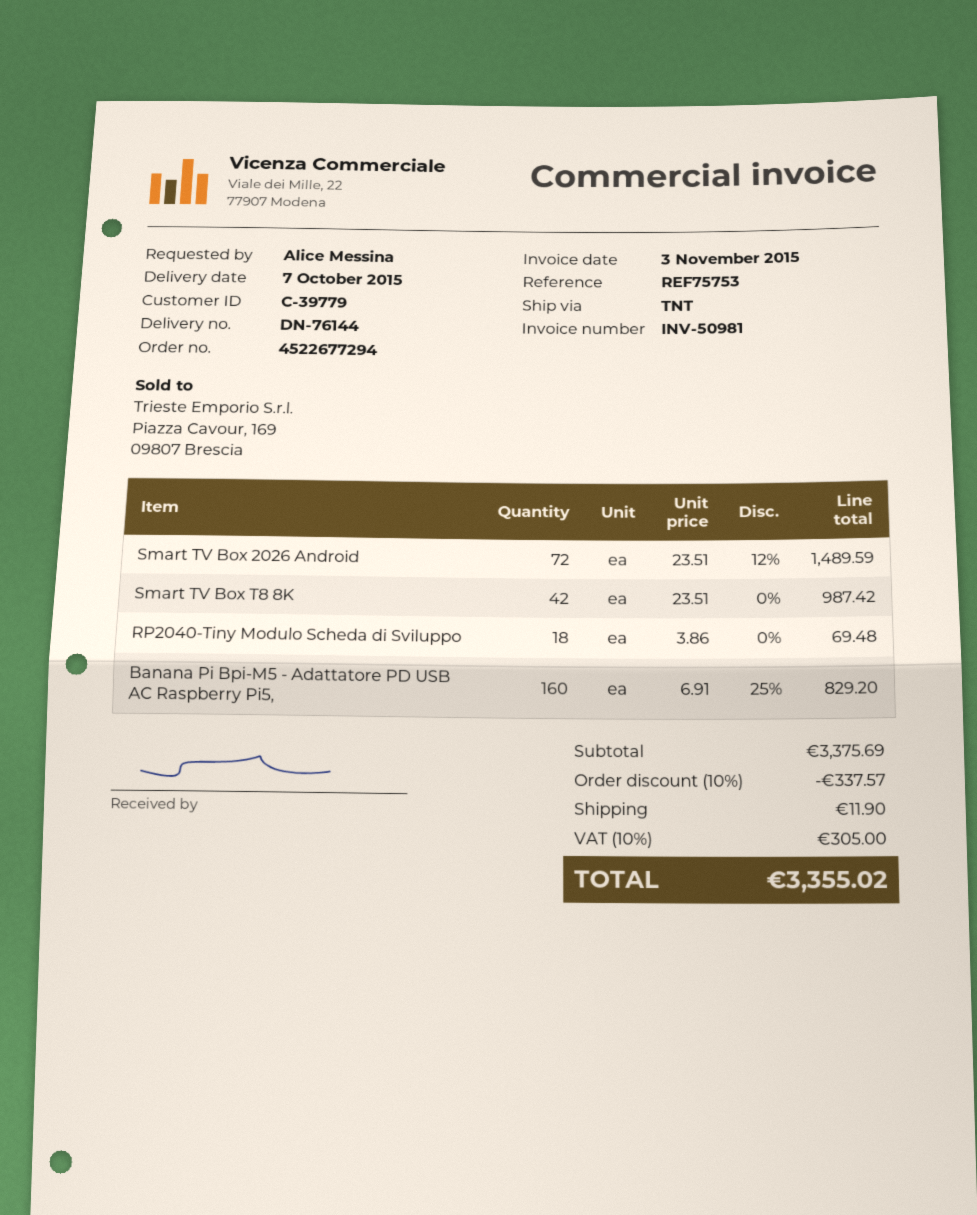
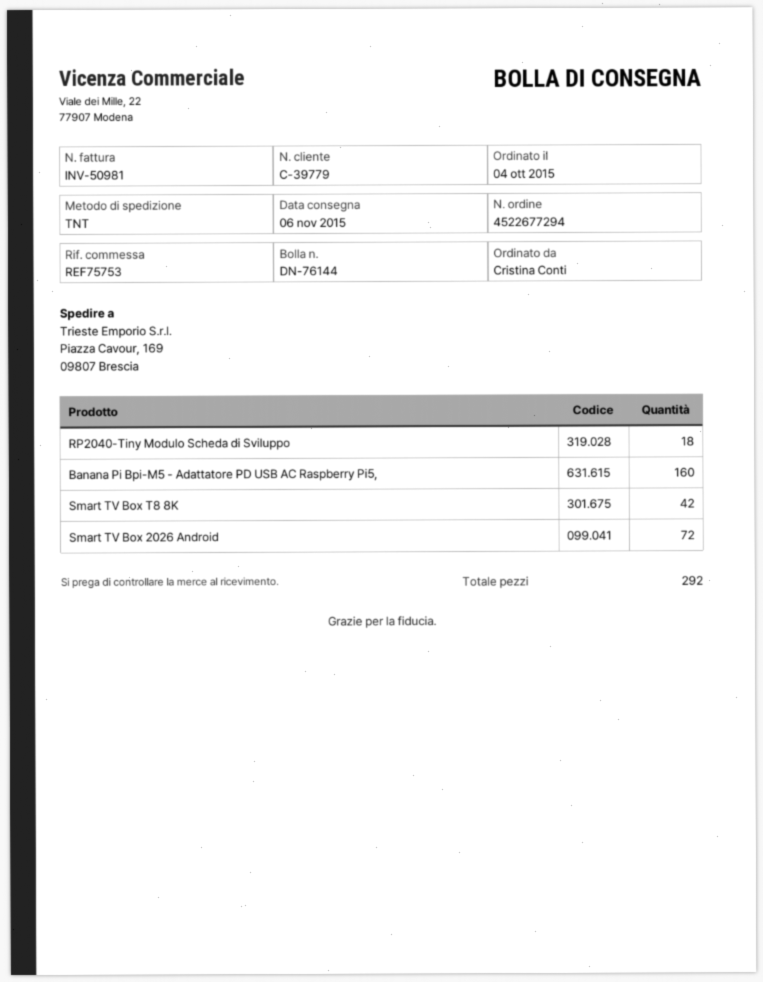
delivery date: 2015-10-07 -> 2015-11-06
ordered by: Alice Messina -> Cristina Conti

